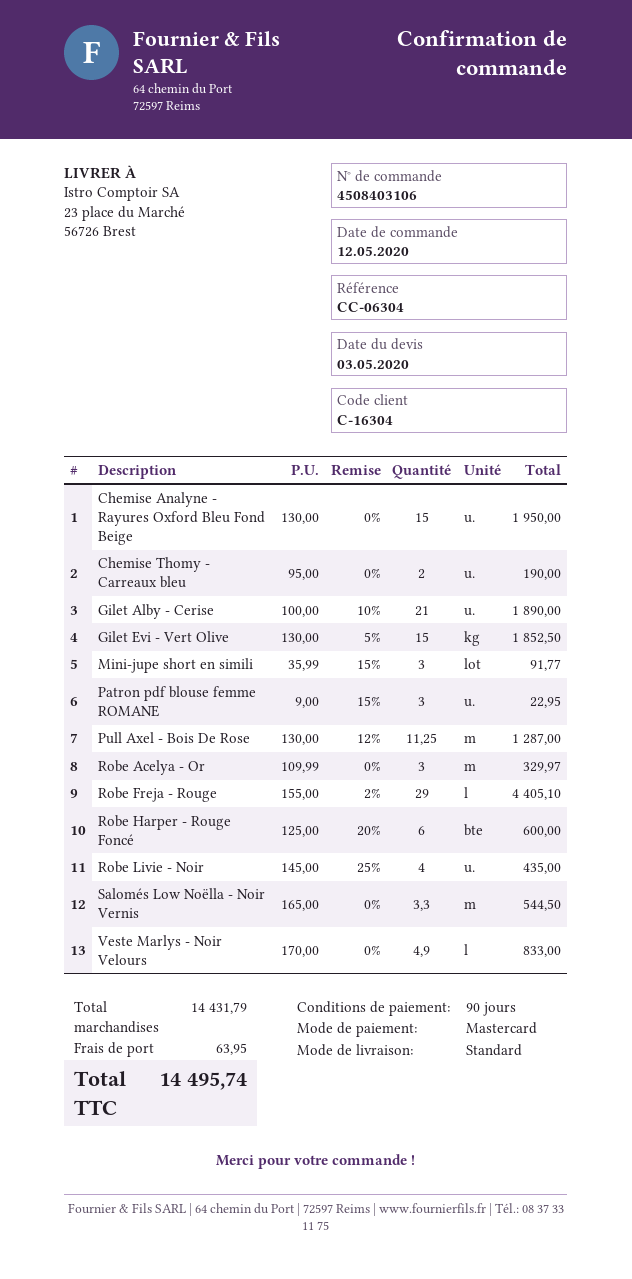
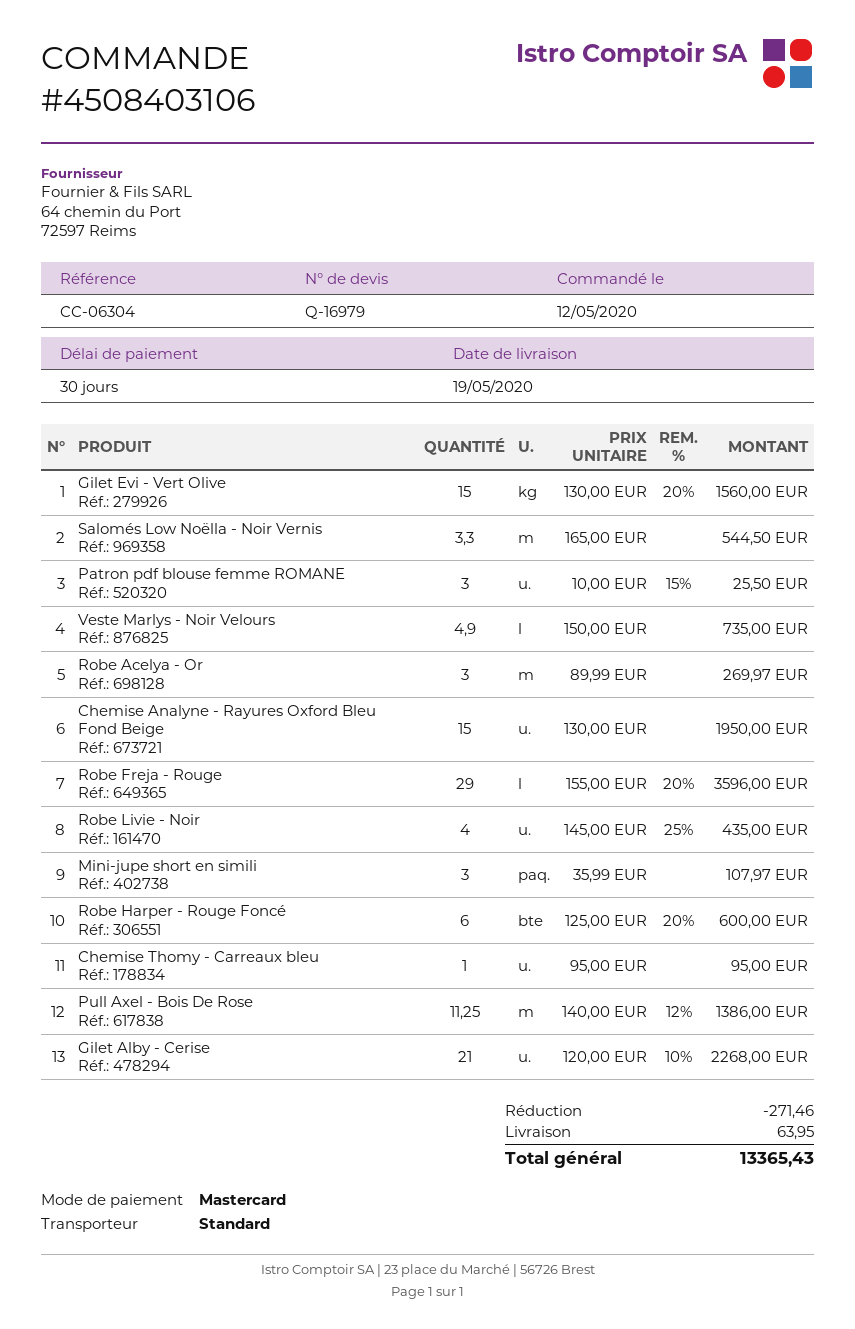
payment terms: 90 days -> 30 days
Chemise Thomy - Carreaux bleu: 2 x 95.00 = 190.00 -> 1 x 95.00 = 95.00
Gilet Alby - Cerise: 21 x 100.00 - 10% = 1890.00 -> 21 x 120.00 - 10% = 2268.00
Gilet Evi - Vert Olive: 15 x 130.00 - 5% = 1852.50 -> 15 x 130.00 - 20% = 1560.00
Mini-jupe short en simili: 3 x 35.99 - 15% = 91.77 -> 3 x 35.99 = 107.97
Patron pdf blouse femme ROMANE: 3 x 9.00 - 15% = 22.95 -> 3 x 10.00 - 15% = 25.50
Pull Axel - Bois De Rose: 11.25 x 130.00 - 12% = 1287.00 -> 11.25 x 140.00 - 12% = 1386.00
Robe Acelya - Or: 3 x 109.99 = 329.97 -> 3 x 89.99 = 269.97
Robe Freja - Rouge: 29 x 155.00 - 2% = 4405.10 -> 29 x 155.00 - 20% = 3596.00
Veste Marlys - Noir Velours: 4.9 x 170.00 = 833.00 -> 4.9 x 150.00 = 735.00
discount: none -> 271.46
total: 14495.74 -> 13365.43

